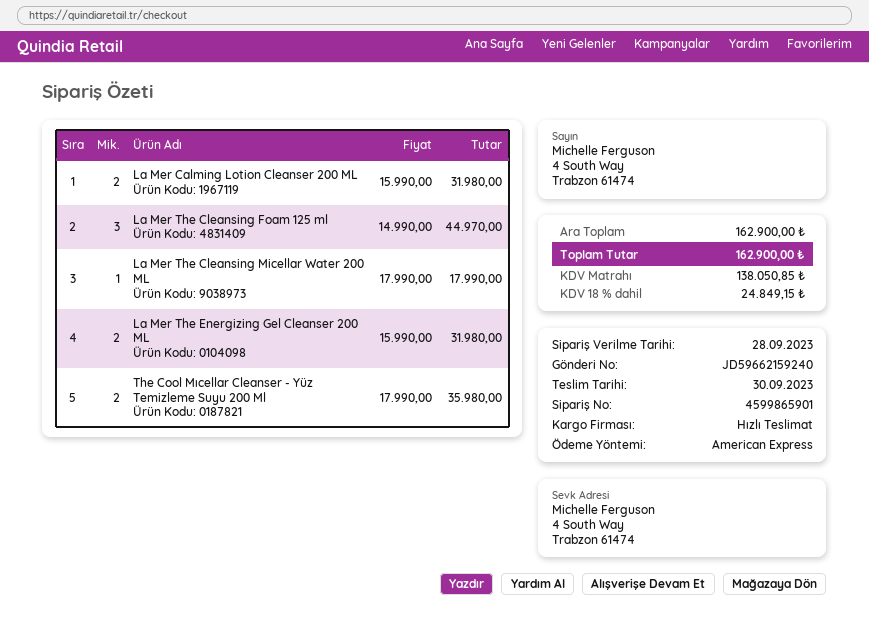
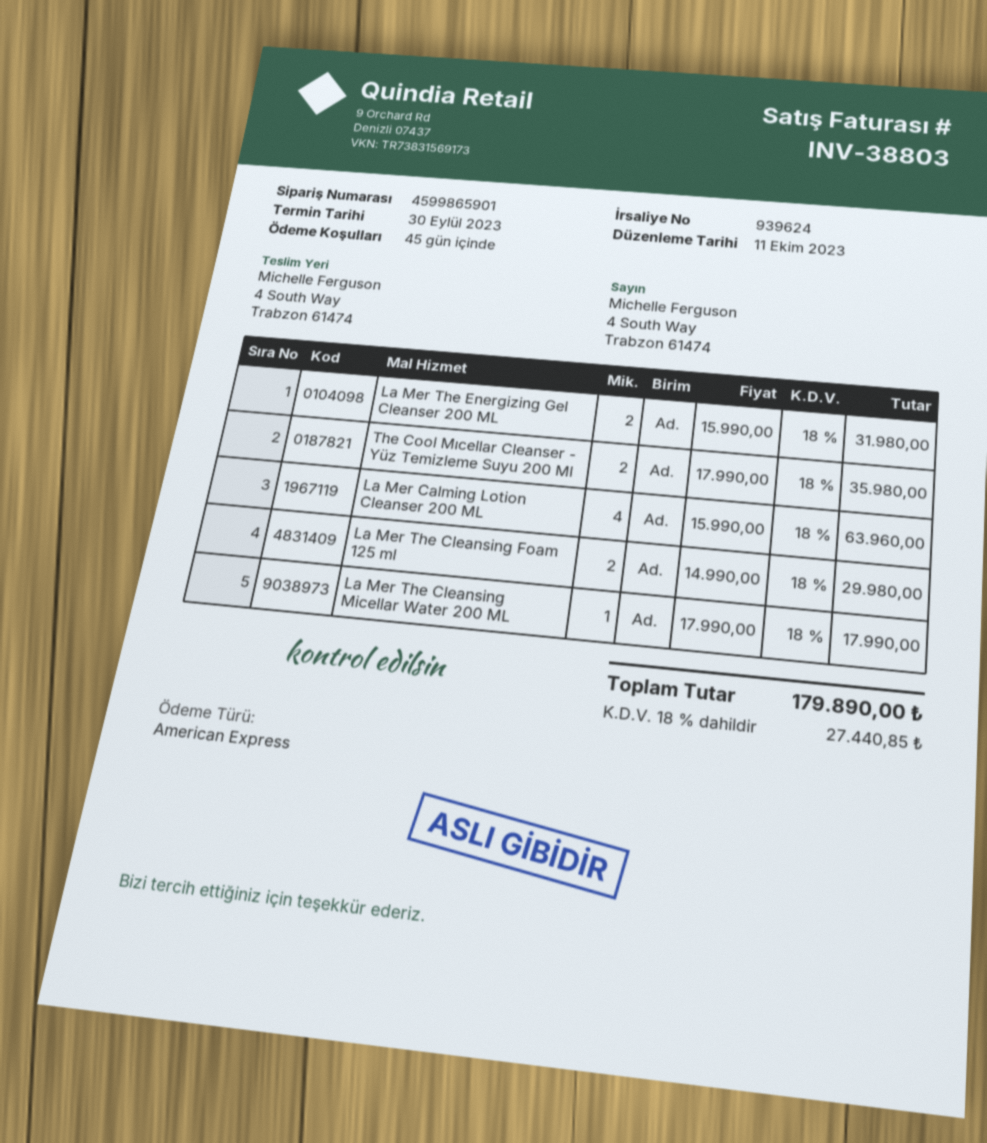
La Mer Calming Lotion Cleanser 200 ML: 2 x 15990.00 = 31980.00 -> 4 x 15990.00 = 63960.00
La Mer The Cleansing Foam 125 ml: 3 x 14990.00 = 44970.00 -> 2 x 14990.00 = 29980.00
tax: 18% = 24849.15 -> 18% = 27440.85
total: 162900.00 -> 179890.00

